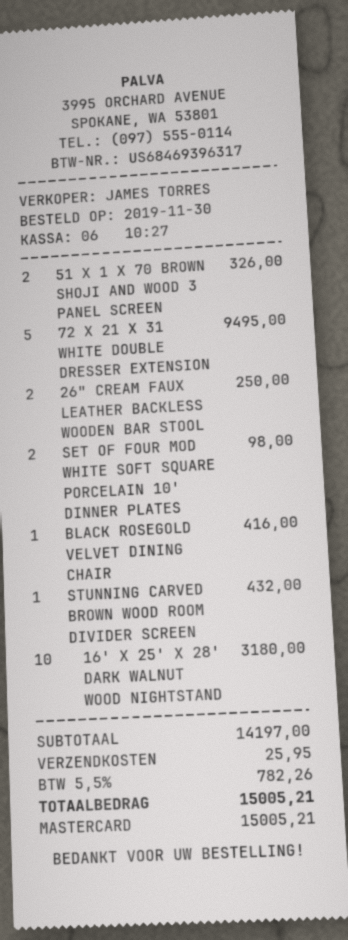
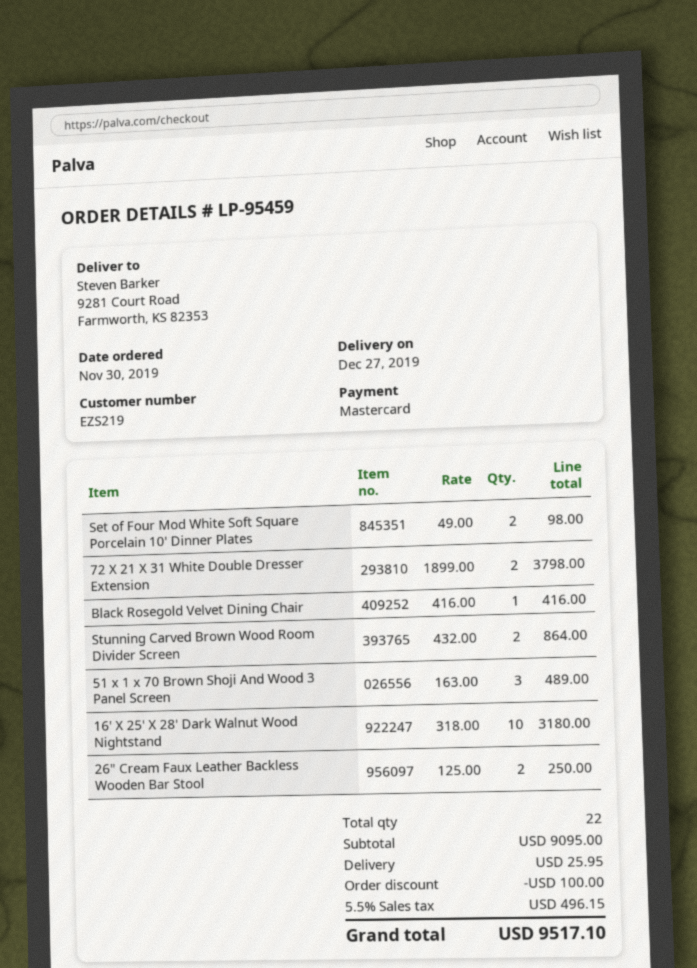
51 X 1 X 70 BROWN SHOJI AND WOOD 3 PANEL SCREEN: 2 for 326.00 -> 3 for 489.00
72 X 21 X 31 WHITE DOUBLE DRESSER EXTENSION: 5 for 9495.00 -> 2 for 3798.00
STUNNING CARVED BROWN WOOD ROOM DIVIDER SCREEN: 1 for 432.00 -> 2 for 864.00
subtotal: 14197.00 -> 9095.00
discount: none -> 100.00
tax: 5.5% = 782.26 -> 5.5% = 496.15
total: 15005.21 -> 9517.10

